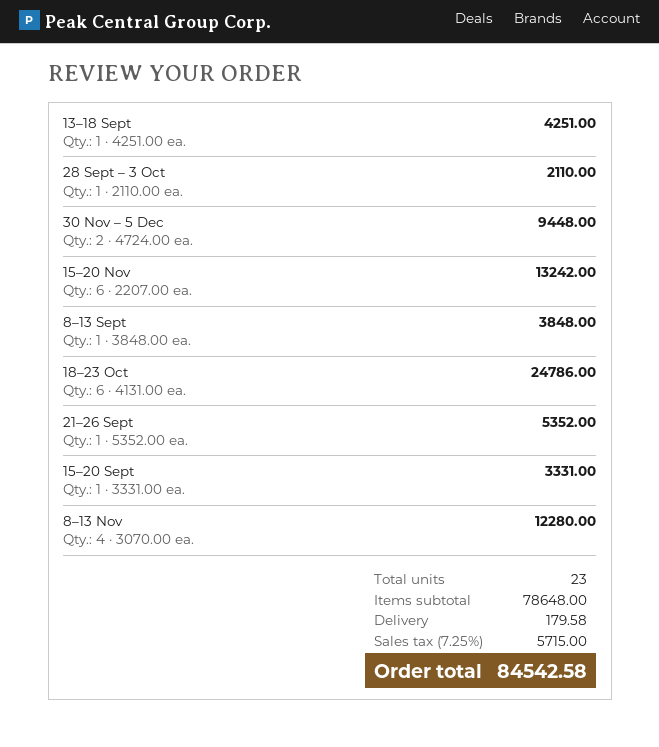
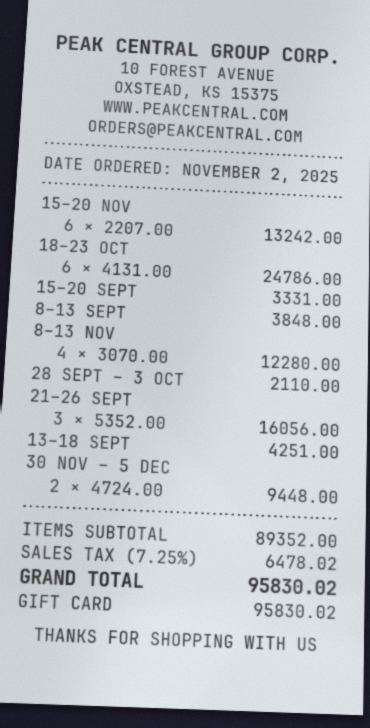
21–26 Sept: 1 x 5352.00 = 5352.00 -> 3 x 5352.00 = 16056.00
subtotal: 78648.00 -> 89352.00
shipping: 179.58 -> none
tax: 7.25% = 5715.00 -> 7.25% = 6478.02
total: 84542.58 -> 95830.02

